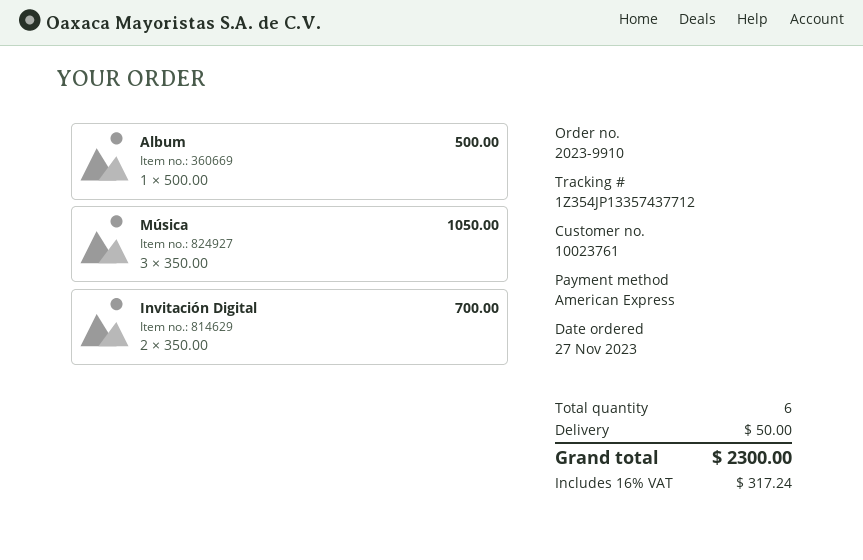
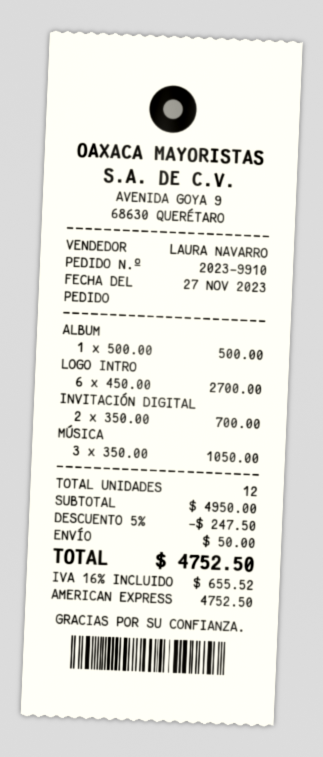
LOGO INTRO: none -> 6 x 450.00 = 2700.00
total quantity: 6 -> 12
discount: none -> 5% = 247.50
tax: 16% = 317.24 -> 16% = 655.52
total: 2300.00 -> 4752.50

